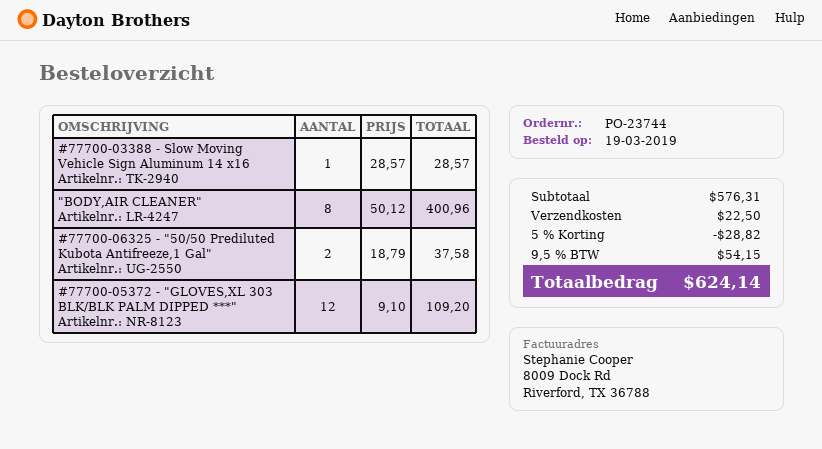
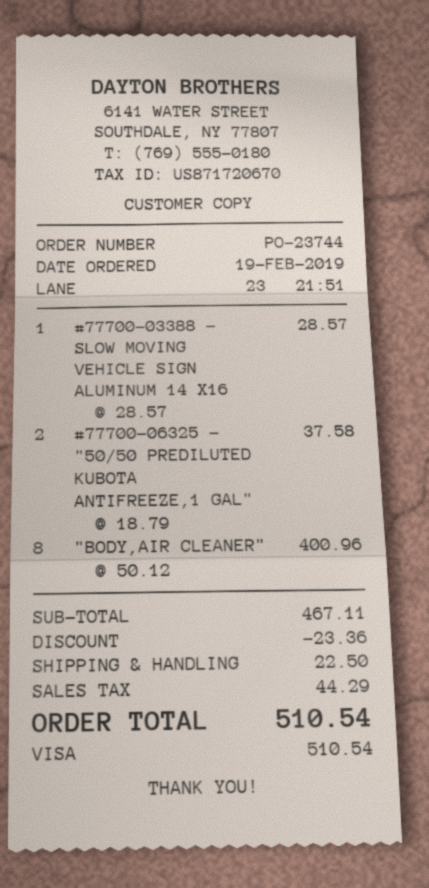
order date: 2019-03-19 -> 2019-02-19
#77700-05372 - "GLOVES,XL 303 BLK/BLK PALM DIPPED ***": 12 x 9.10 = 109.20 -> none
subtotal: 576.31 -> 467.11
discount: 28.82 -> 23.36
tax: 54.15 -> 44.29
total: 624.14 -> 510.54

